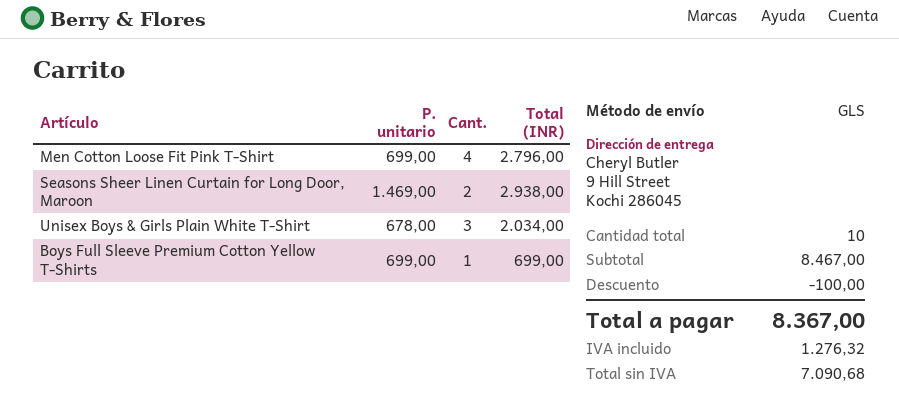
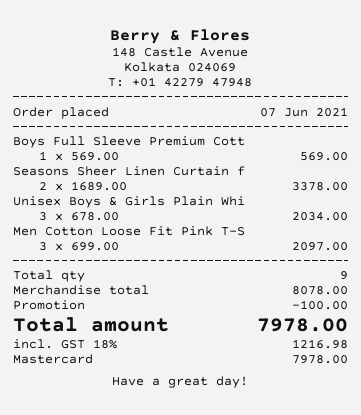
Men Cotton Loose Fit Pink T-Shirt: 4 x 699.00 = 2796.00 -> 3 x 699.00 = 2097.00
Seasons Sheer Linen Curtain for Long Door, Maroon: 2 x 1469.00 = 2938.00 -> 2 x 1689.00 = 3378.00
Boys Full Sleeve Premium Cotton Yellow T-Shirts: 1 x 699.00 = 699.00 -> 1 x 569.00 = 569.00
total quantity: 10 -> 9
subtotal: 8467.00 -> 8078.00
tax: 1276.32 -> 1216.98
total: 8367.00 -> 7978.00

